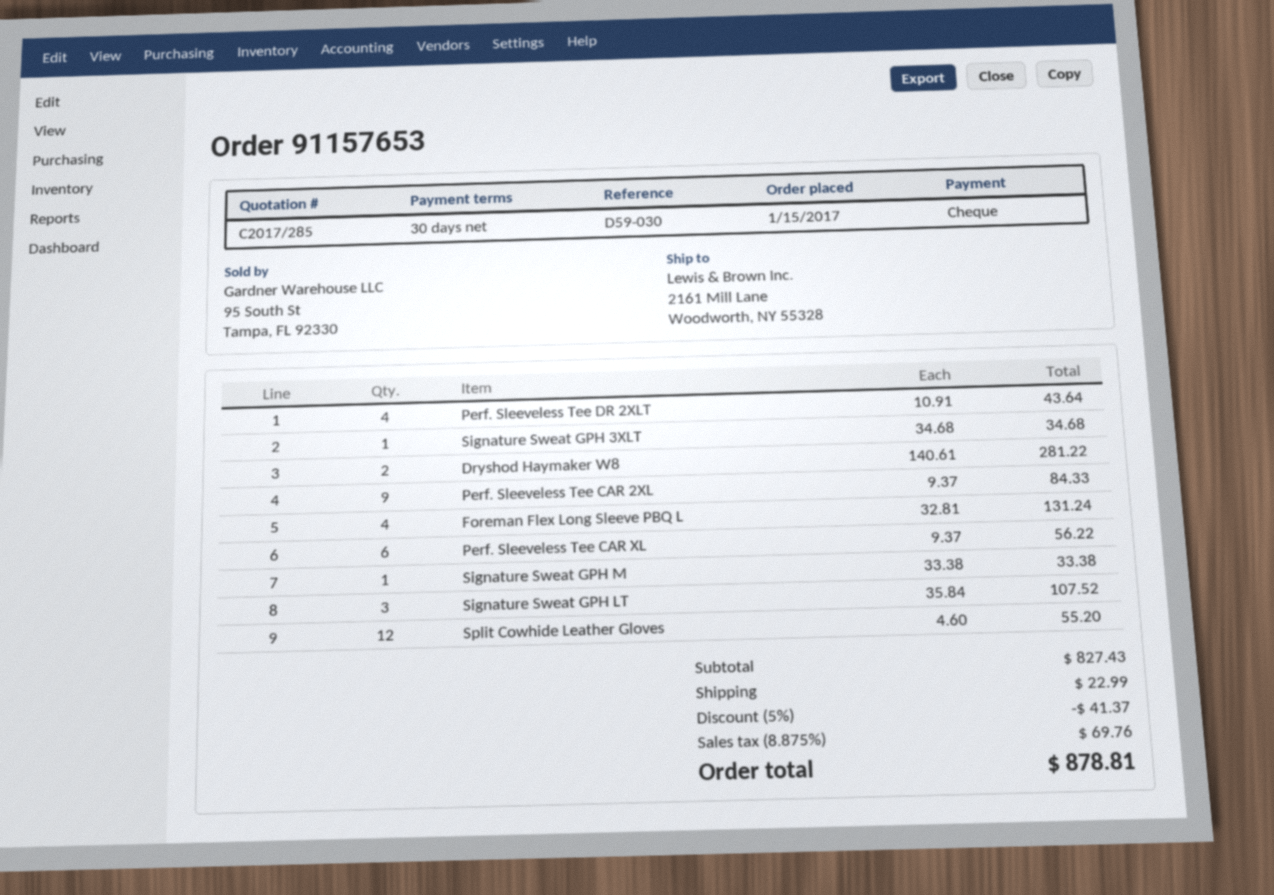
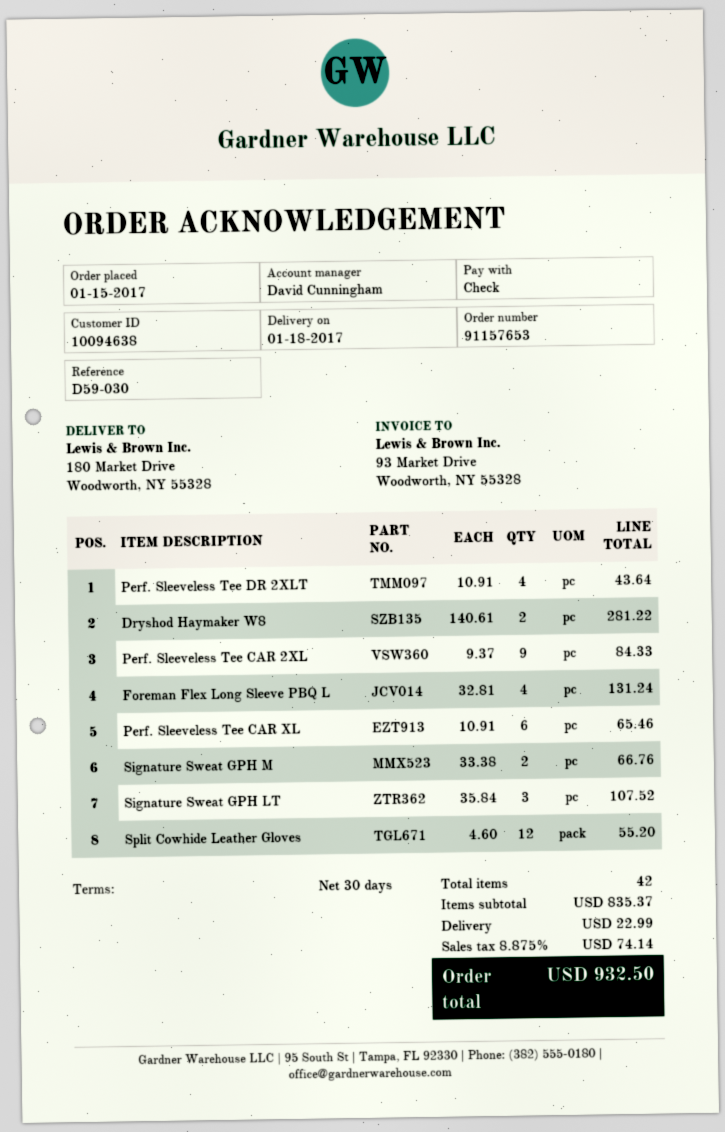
ship to: 2161 Mill Lane, Woodworth, NY 55328 -> 180 Market Drive, Woodworth, NY 55328
Signature Sweat GPH 3XLT: 1 x 34.68 = 34.68 -> none
Perf. Sleeveless Tee CAR XL: 6 x 9.37 = 56.22 -> 6 x 10.91 = 65.46
Signature Sweat GPH M: 1 x 33.38 = 33.38 -> 2 x 33.38 = 66.76
subtotal: 827.43 -> 835.37
discount: 5% = 41.37 -> none
tax: 8.875% = 69.76 -> 8.875% = 74.14
total: 878.81 -> 932.50

